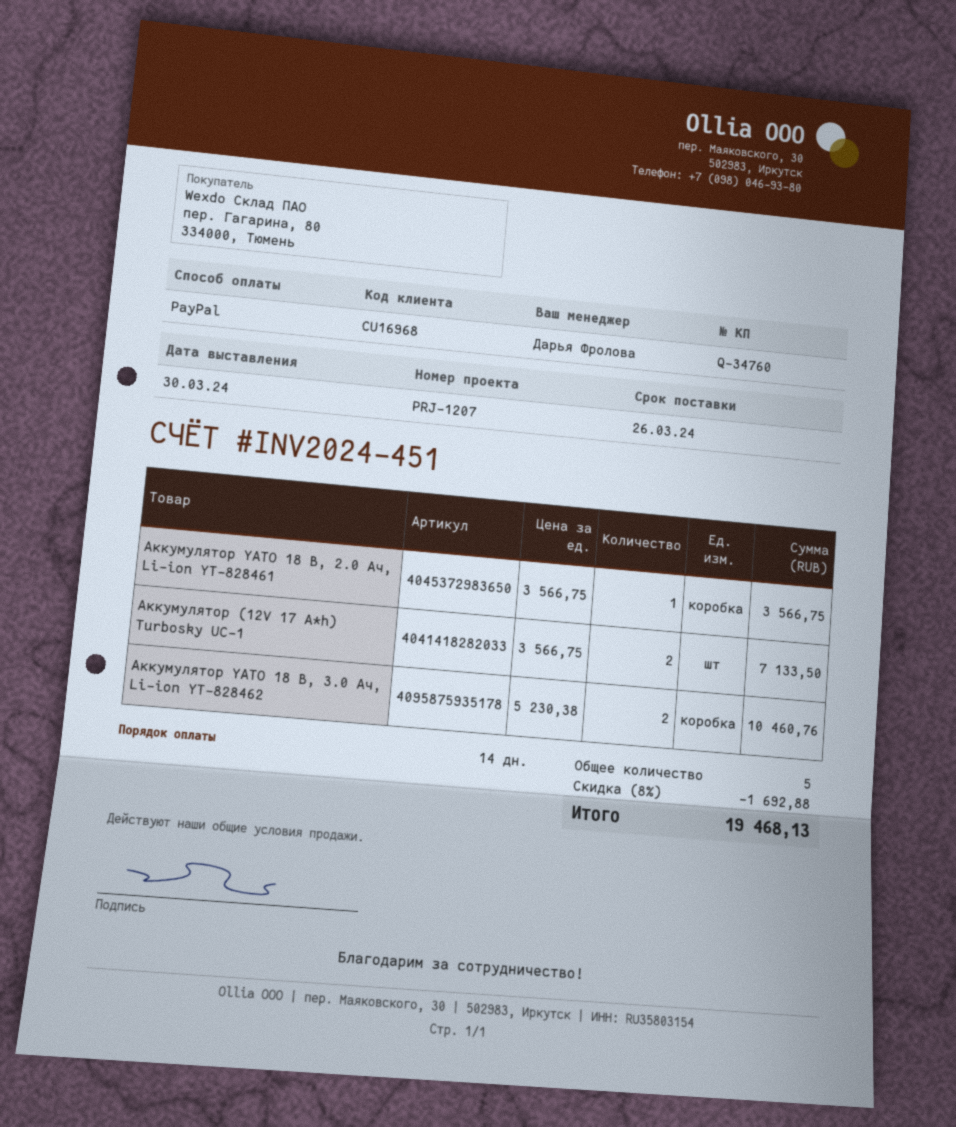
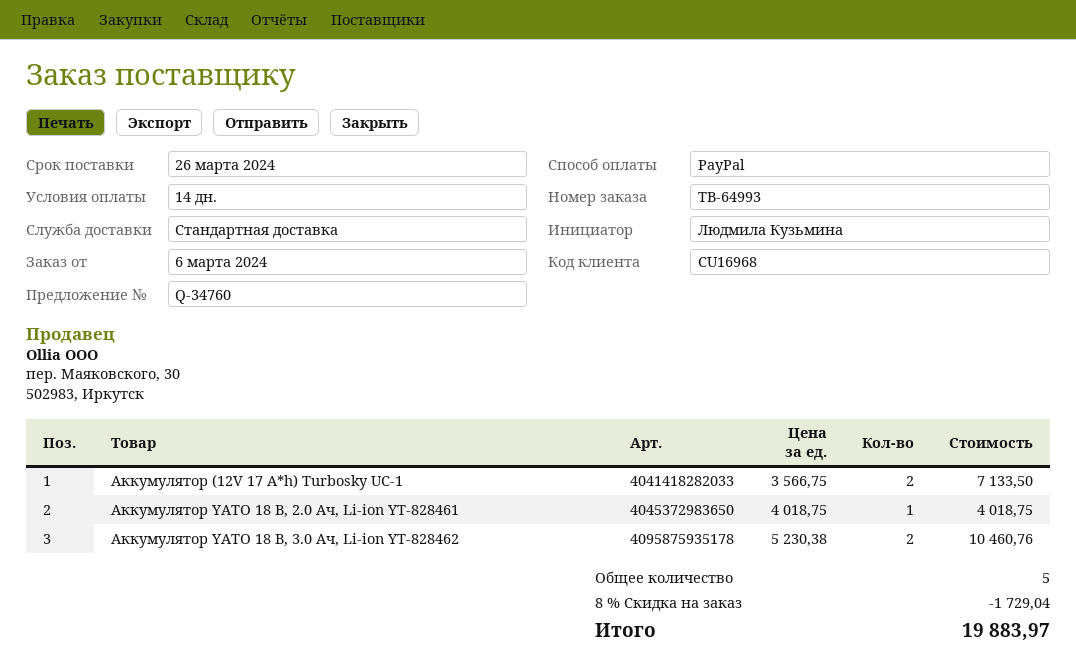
Аккумулятор YATO 18 В, 2.0 Ач, Li-ion YT-828461: 1 x 3566.75 = 3566.75 -> 1 x 4018.75 = 4018.75
discount: 8% = 1692.88 -> 8% = 1729.04
total: 19468.13 -> 19883.97

